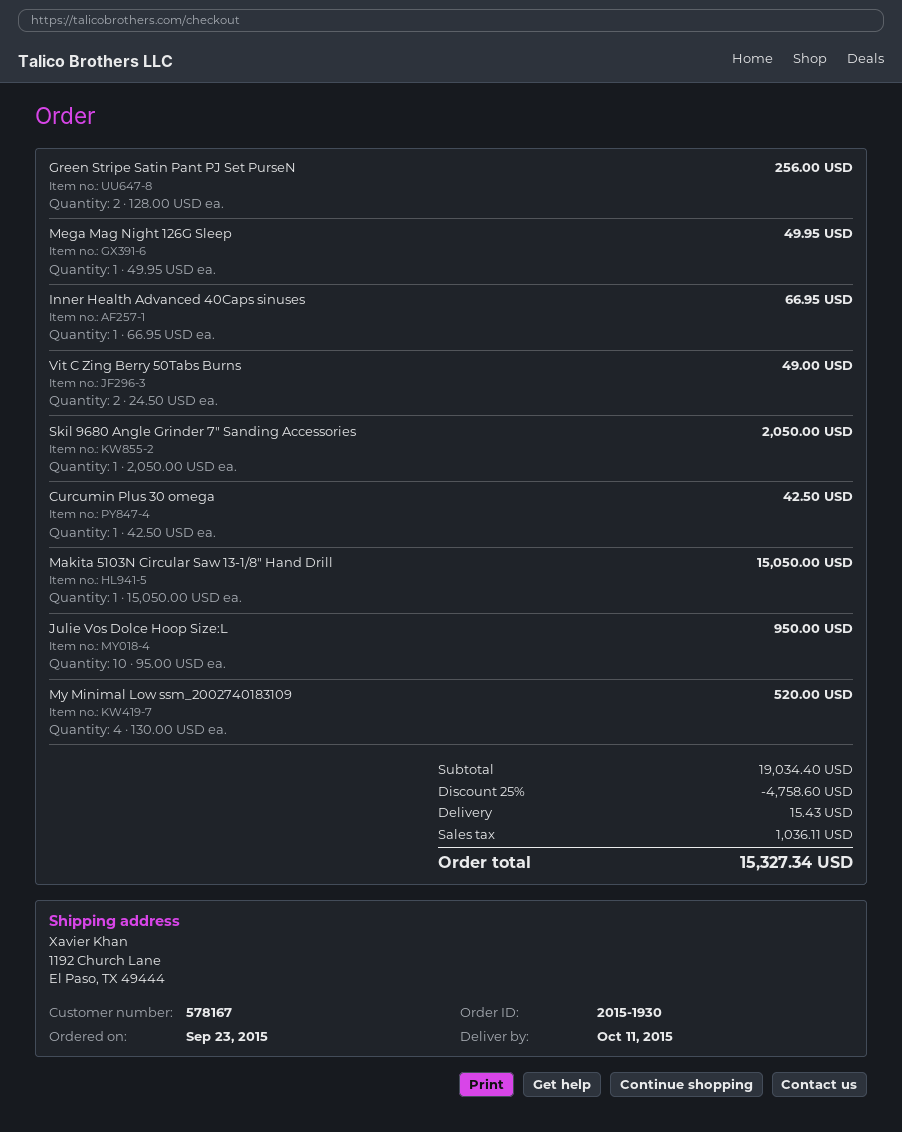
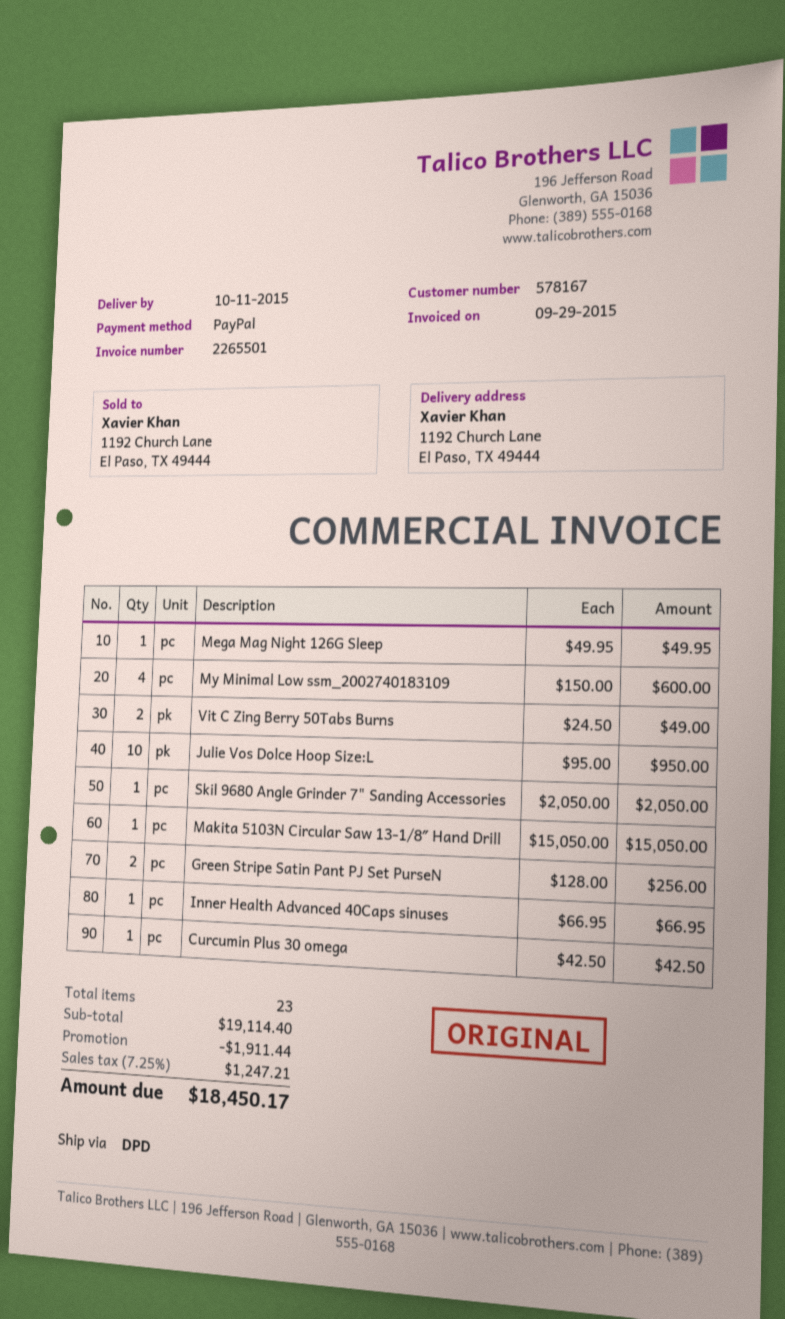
My Minimal Low ssm_2002740183109: 4 x 130.00 = 520.00 -> 4 x 150.00 = 600.00
subtotal: 19034.40 -> 19114.40
discount: 4758.60 -> 1911.44
shipping: 15.43 -> none
tax: 1036.11 -> 1247.21
total: 15327.34 -> 18450.17

